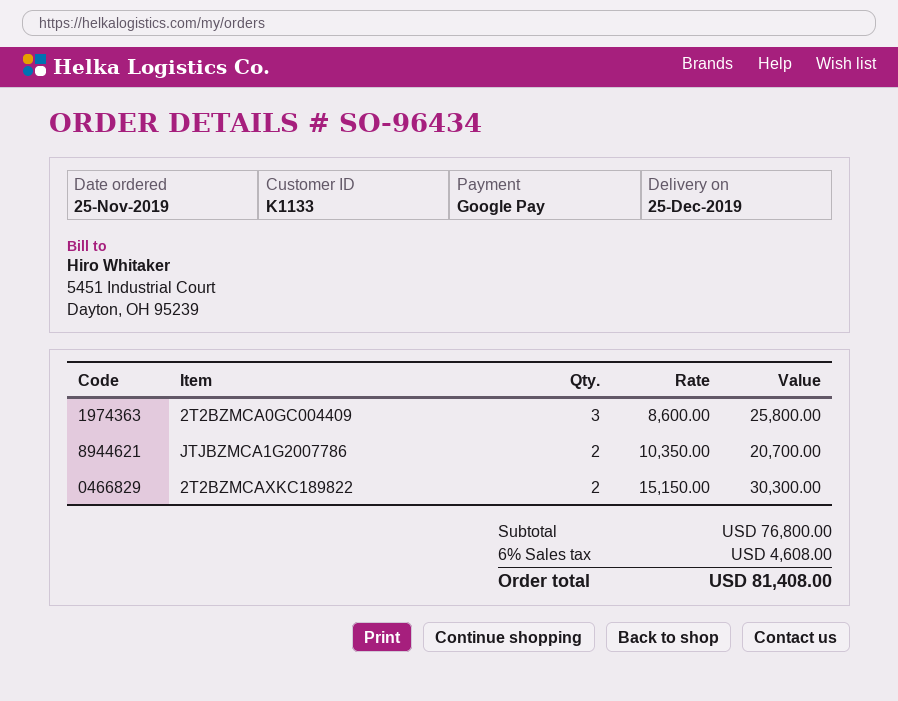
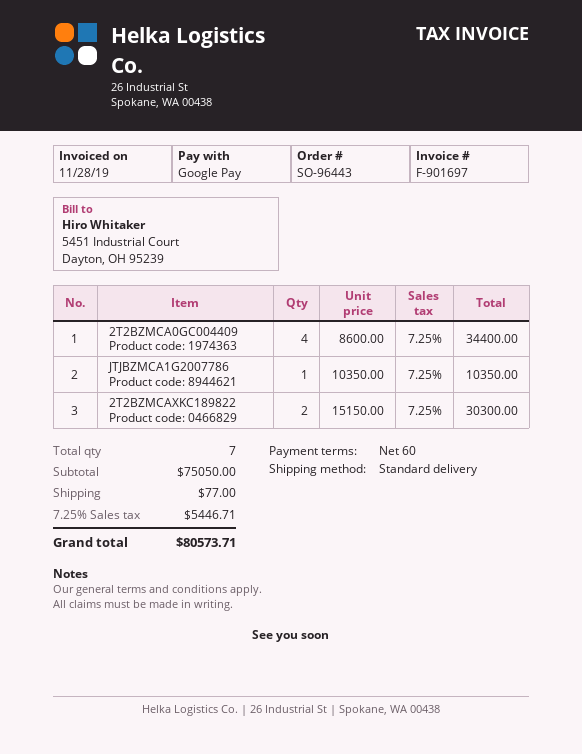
order number: SO-96434 -> SO-96443
2T2BZMCA0GC004409: 3 x 8600.00 = 25800.00 -> 4 x 8600.00 = 34400.00
JTJBZMCA1G2007786: 2 x 10350.00 = 20700.00 -> 1 x 10350.00 = 10350.00
subtotal: 76800.00 -> 75050.00
shipping: none -> 77.00
tax: 6% = 4608.00 -> 7.25% = 5446.71
total: 81408.00 -> 80573.71

